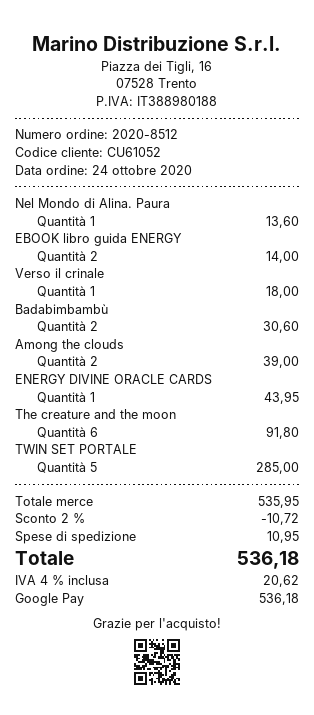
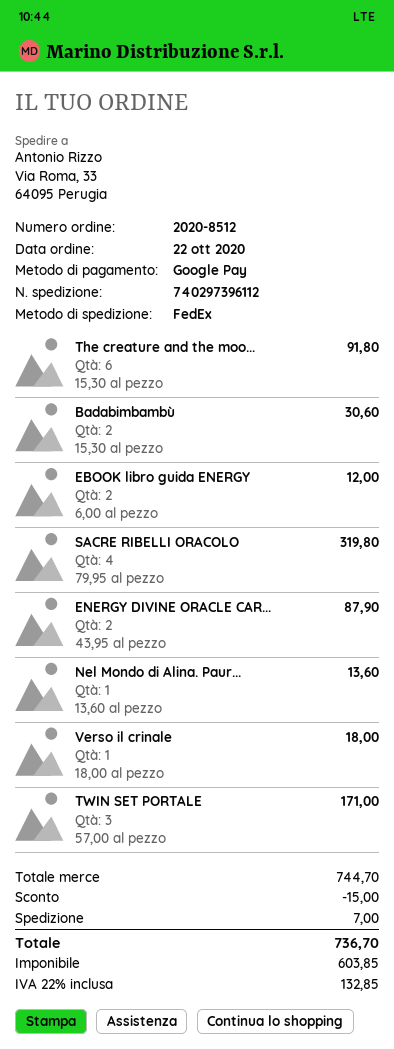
order date: 2020-10-24 -> 2020-10-22
EBOOK libro guida ENERGY: 2 for 14.00 -> 2 for 12.00
Among the clouds: 2 for 39.00 -> none
ENERGY DIVINE ORACLE CARDS: 1 for 43.95 -> 2 for 87.90
TWIN SET PORTALE: 5 for 285.00 -> 3 for 171.00
SACRE RIBELLI ORACOLO: none -> 4 for 319.80
subtotal: 535.95 -> 744.70
discount: 10.72 -> 15.00
shipping: 10.95 -> 7.00
tax: 4% = 20.62 -> 22% = 132.85
total: 536.18 -> 736.70

